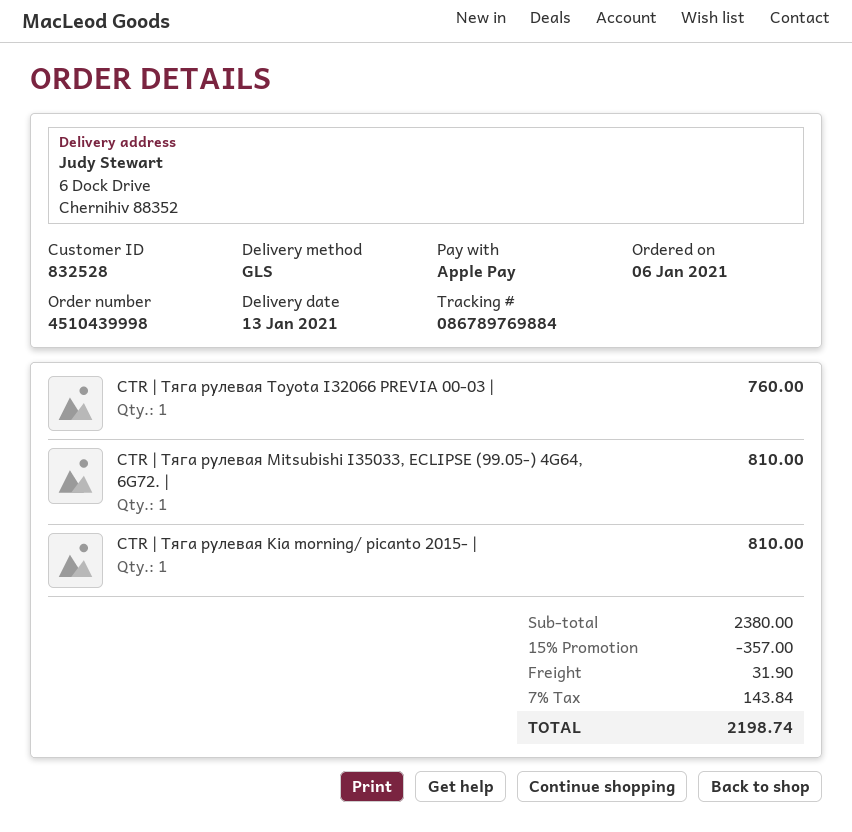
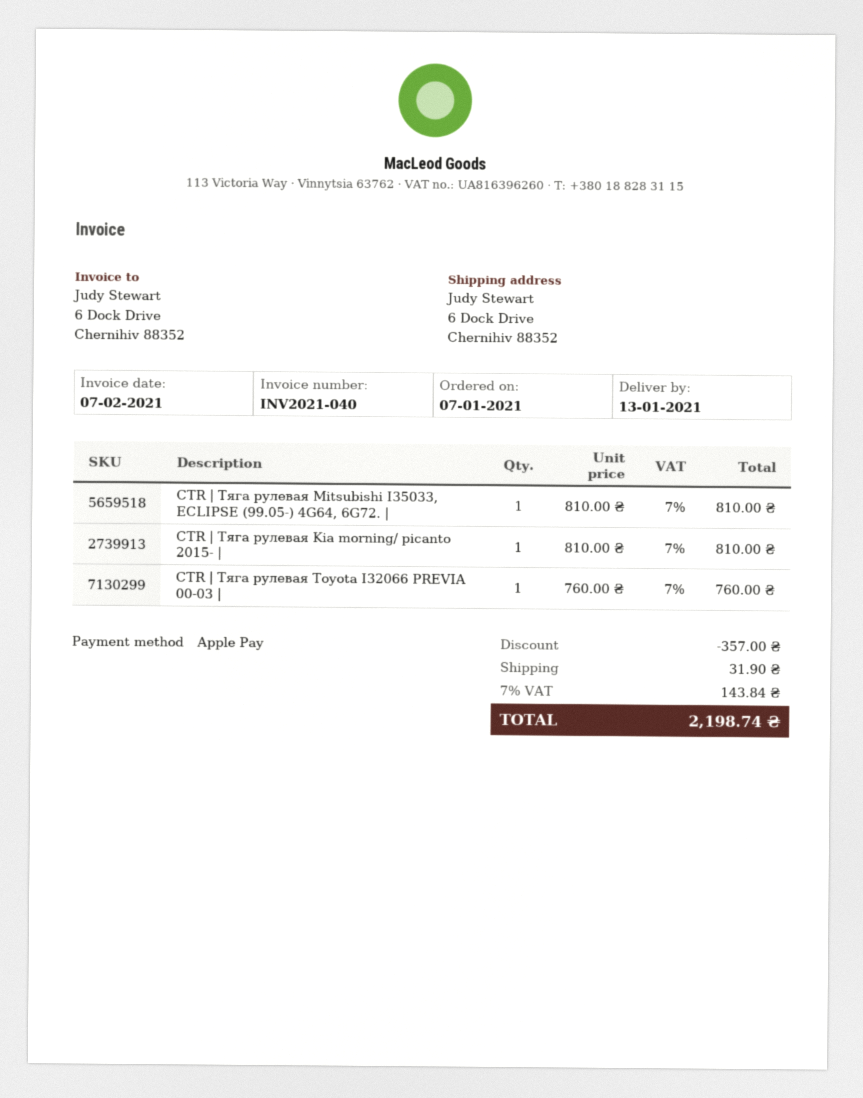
order date: 2021-01-06 -> 2021-01-07

